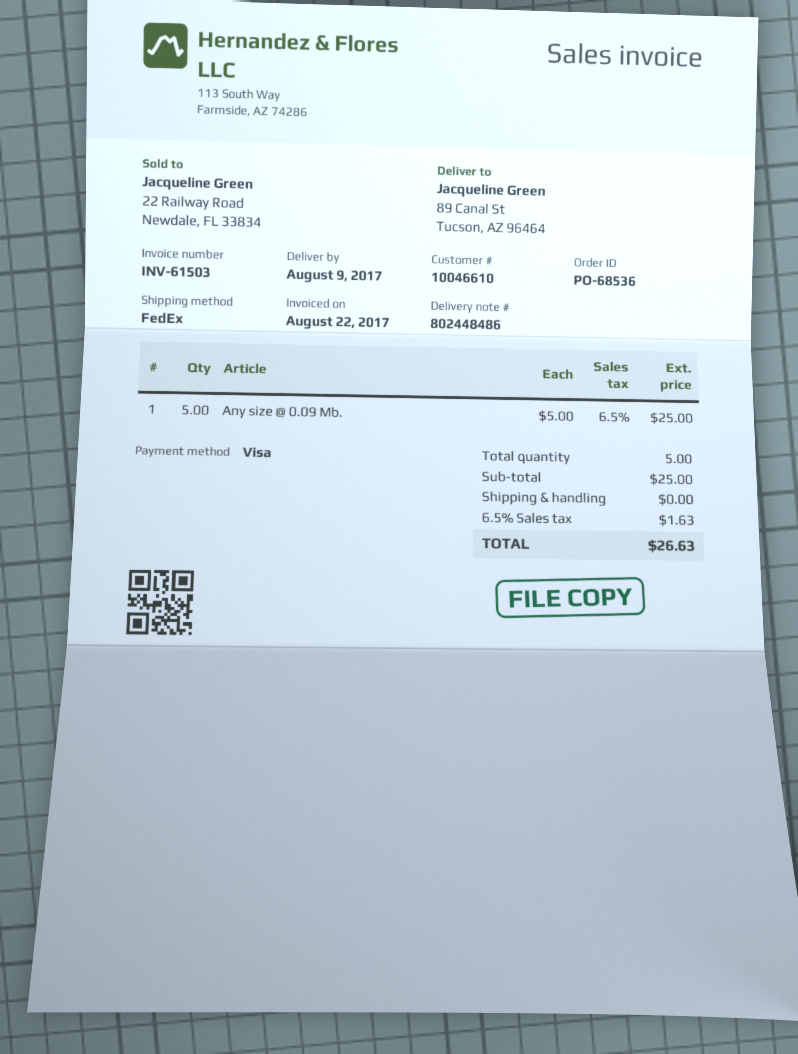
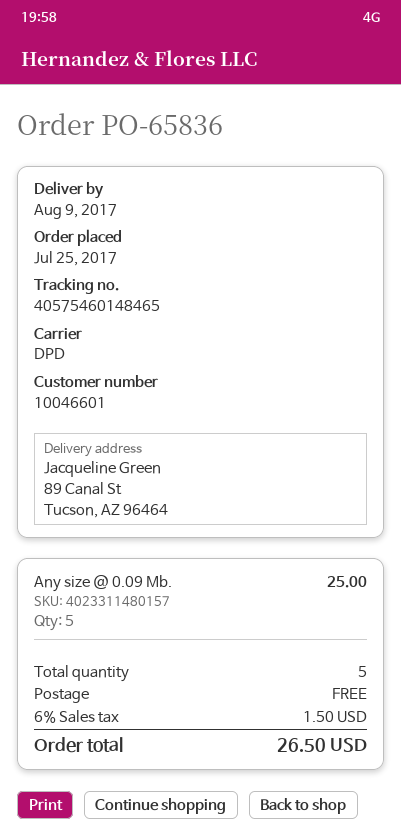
order number: PO-68536 -> PO-65836
customer number: 10046610 -> 10046601
shipping method: FedEx -> DPD
tax: 6.5% = 1.63 -> 6% = 1.50
total: 26.63 -> 26.50

